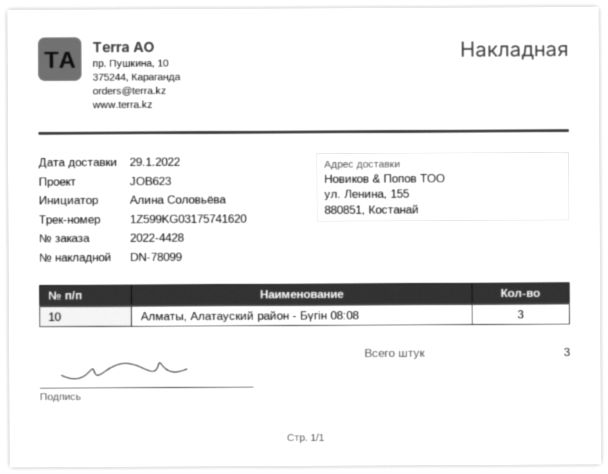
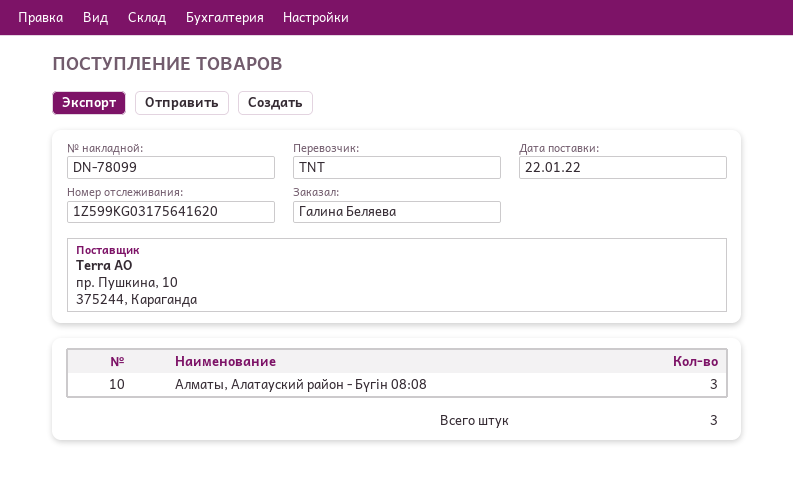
delivery date: 2022-01-29 -> 2022-01-22
ordered by: Алина Соловьёва -> Галина Беляева
tracking number: 1Z599KG03175741620 -> 1Z599KG03175641620

